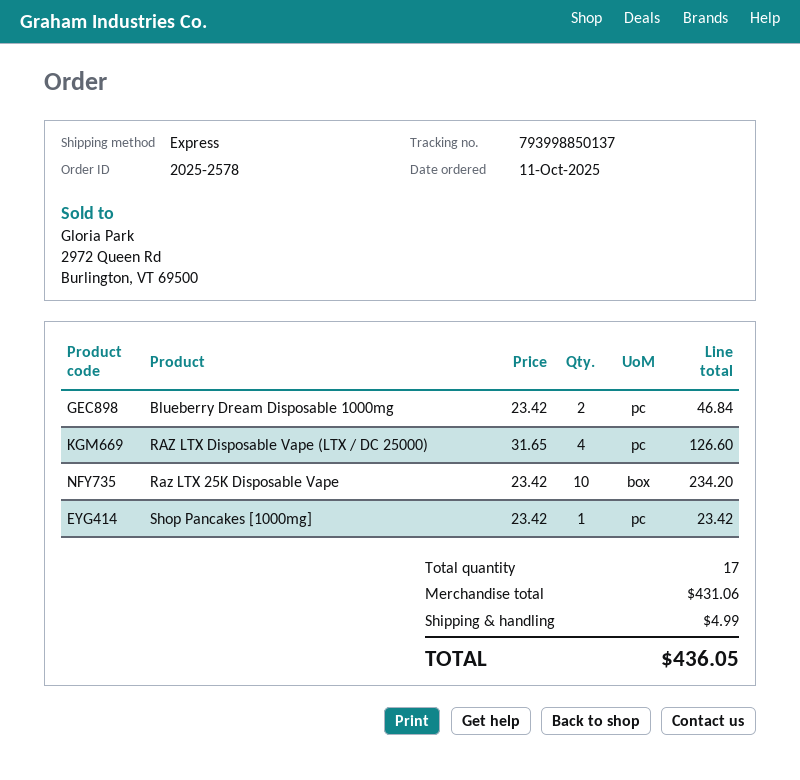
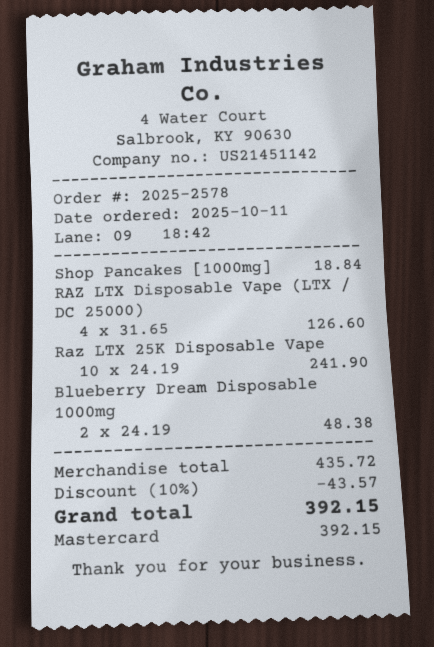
Blueberry Dream Disposable 1000mg: 2 x 23.42 = 46.84 -> 2 x 24.19 = 48.38
Raz LTX 25K Disposable Vape: 10 x 23.42 = 234.20 -> 10 x 24.19 = 241.90
Shop Pancakes [1000mg]: 1 x 23.42 = 23.42 -> 1 x 18.84 = 18.84
subtotal: 431.06 -> 435.72
discount: none -> 10% = 43.57
shipping: 4.99 -> none
total: 436.05 -> 392.15

